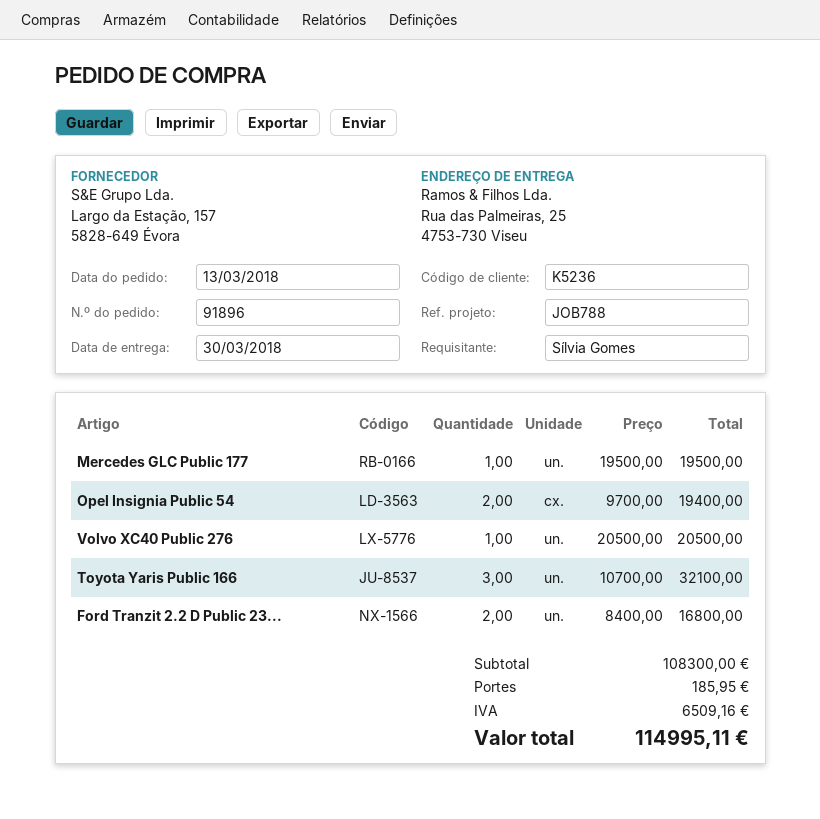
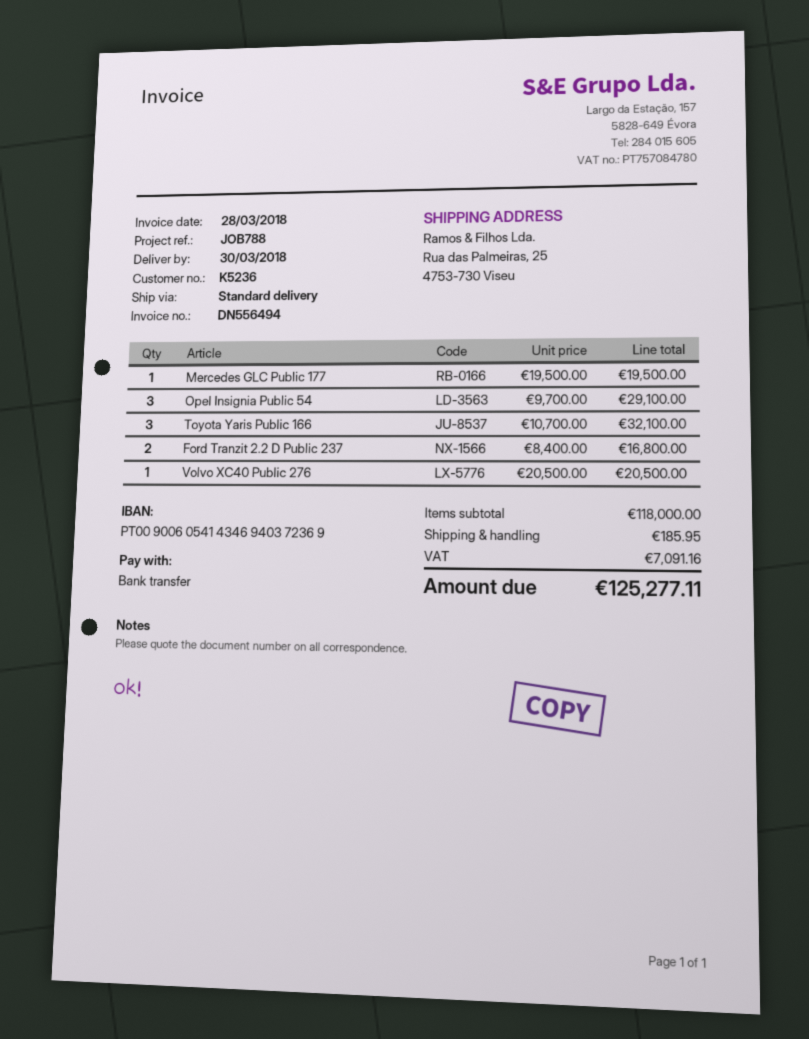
Opel Insignia Public 54: 2 x 9700.00 = 19400.00 -> 3 x 9700.00 = 29100.00
subtotal: 108300.00 -> 118000.00
tax: 6509.16 -> 7091.16
total: 114995.11 -> 125277.11

